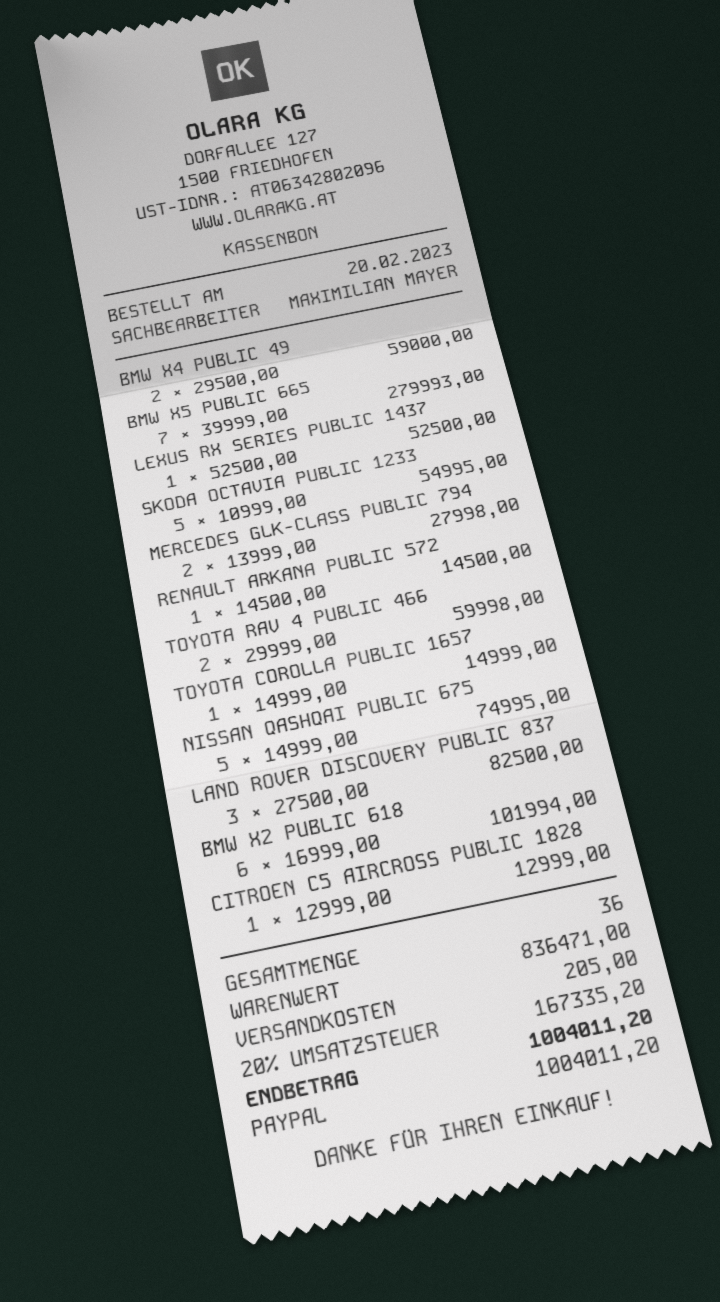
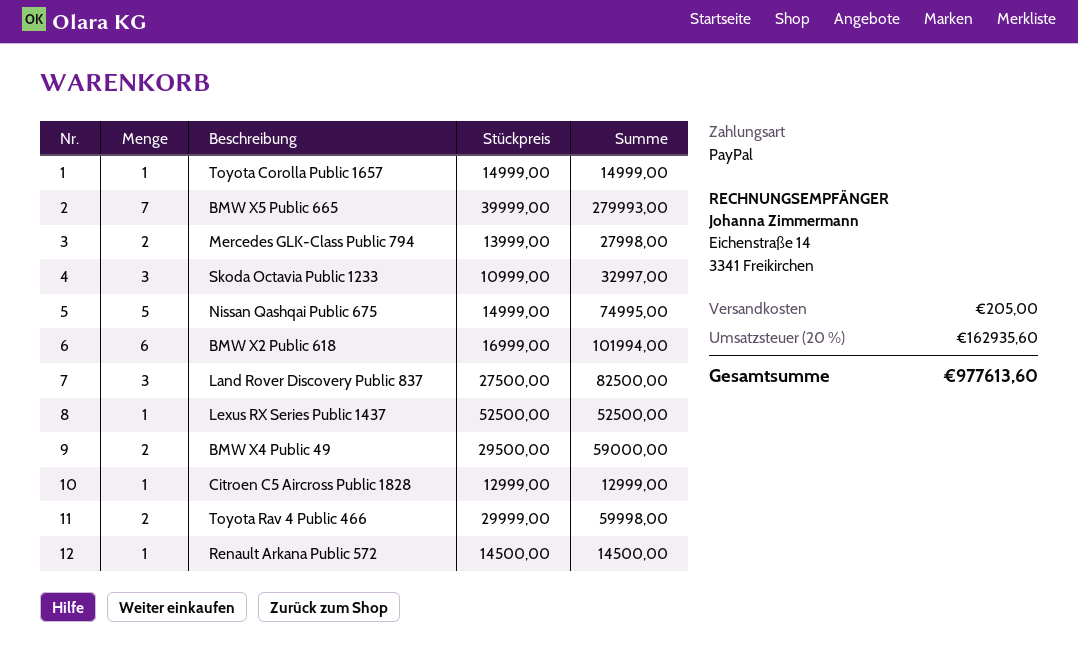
SKODA OCTAVIA PUBLIC 1233: 5 x 10999.00 = 54995.00 -> 3 x 10999.00 = 32997.00
tax: 20% = 167335.20 -> 20% = 162935.60
total: 1004011.20 -> 977613.60

